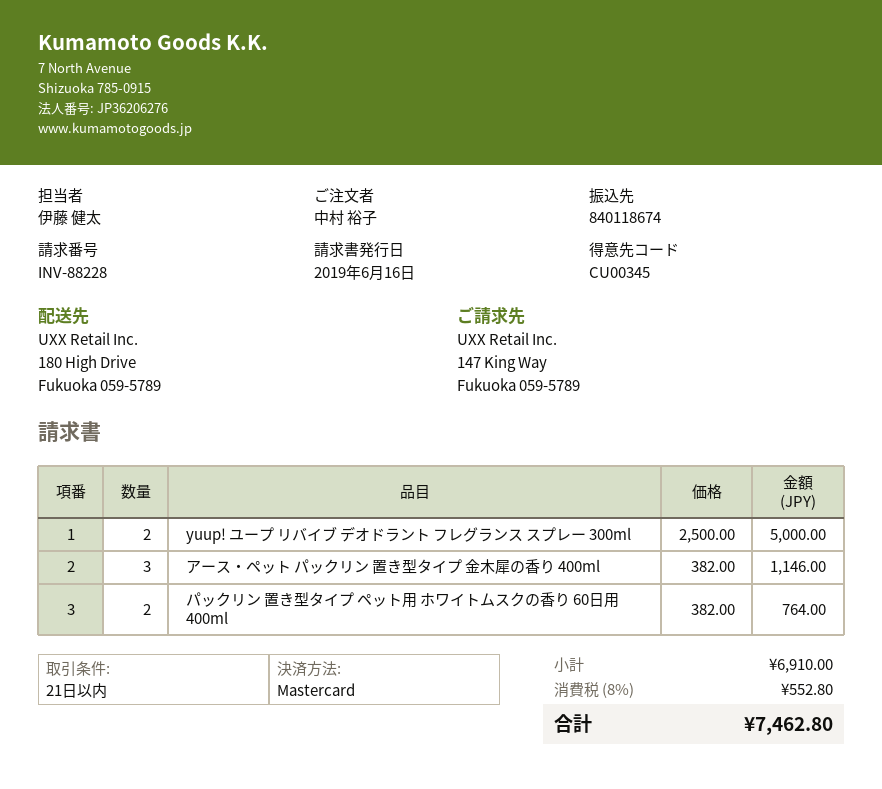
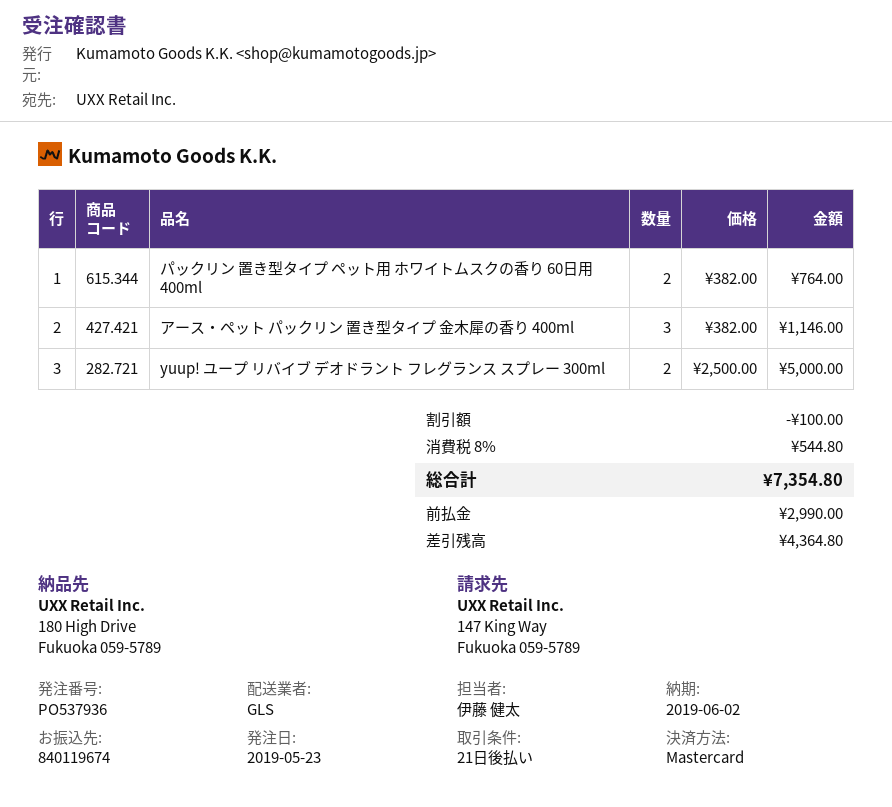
bank account: 840118674 -> 840119674
discount: none -> 100.00
tax: 8% = 552.80 -> 8% = 544.80
total: 7462.80 -> 7354.80

